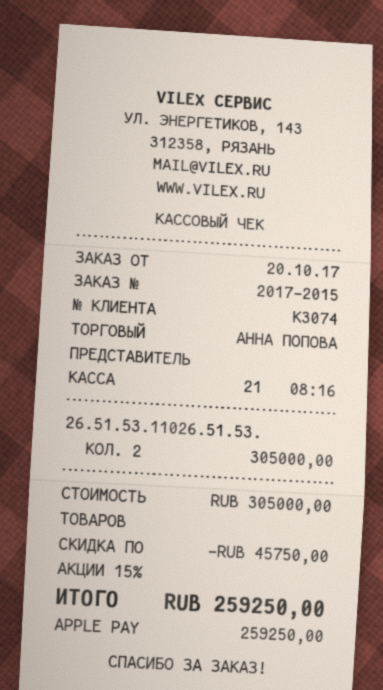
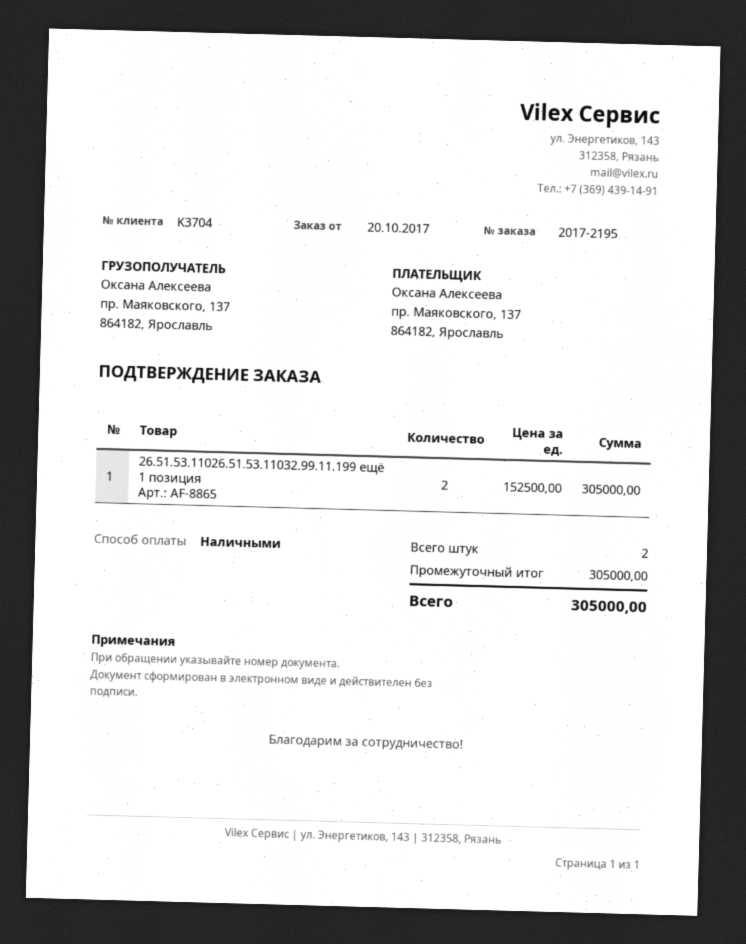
order number: 2017-2015 -> 2017-2195
customer number: K3074 -> K3704
payment method: Apple Pay -> cash
discount: 15% = 45750.00 -> none
total: 259250.00 -> 305000.00

